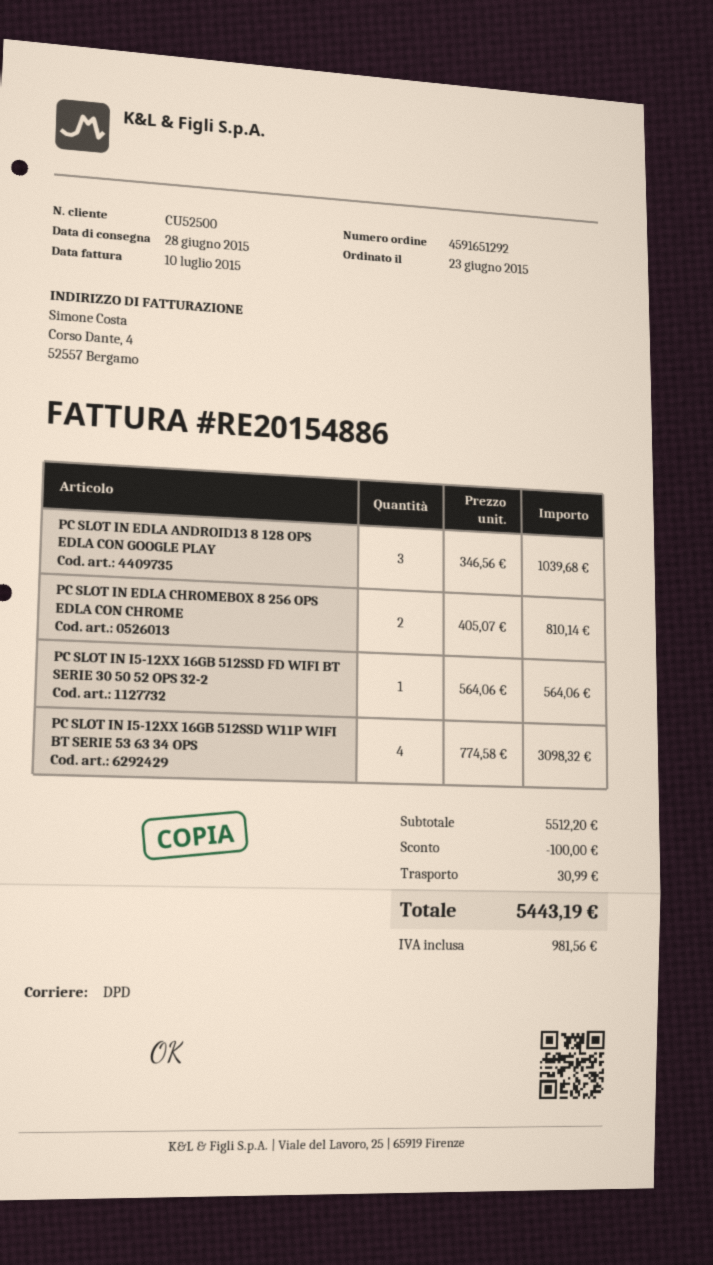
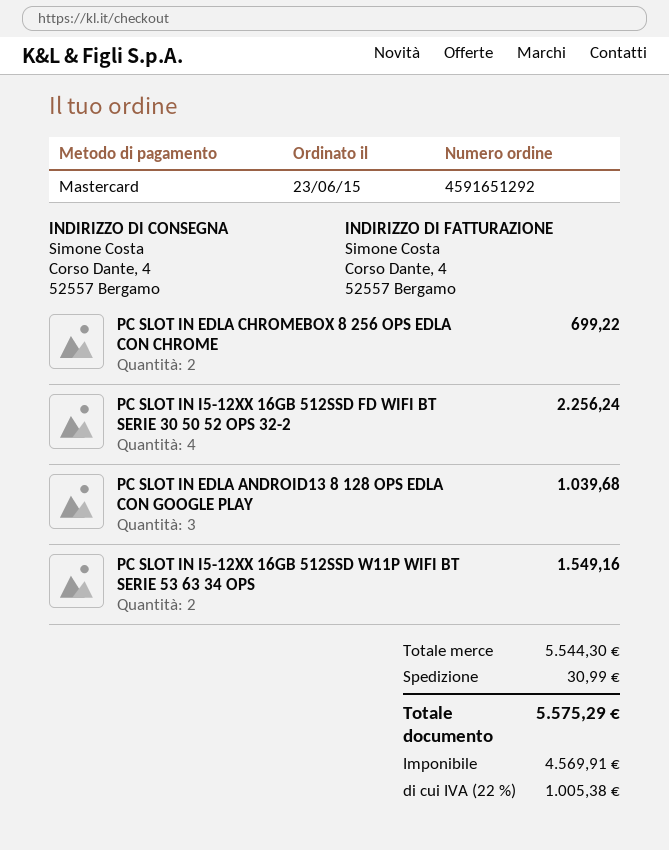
PC SLOT IN EDLA CHROMEBOX 8 256 OPS EDLA CON CHROME: 2 for 810.14 -> 2 for 699.22
PC SLOT IN I5-12XX 16GB 512SSD FD WIFI BT SERIE 30 50 52 OPS 32-2: 1 for 564.06 -> 4 for 2256.24
PC SLOT IN I5-12XX 16GB 512SSD W11P WIFI BT SERIE 53 63 34 OPS: 4 for 3098.32 -> 2 for 1549.16
subtotal: 5512.20 -> 5544.30
discount: 100.00 -> none
tax: 981.56 -> 1005.38
total: 5443.19 -> 5575.29

